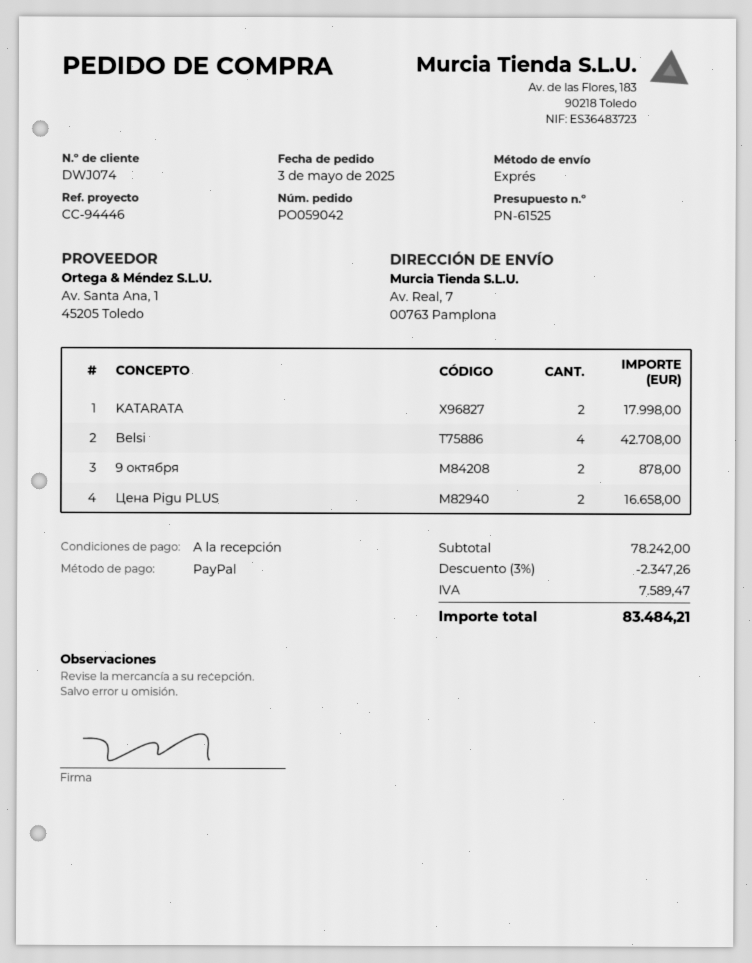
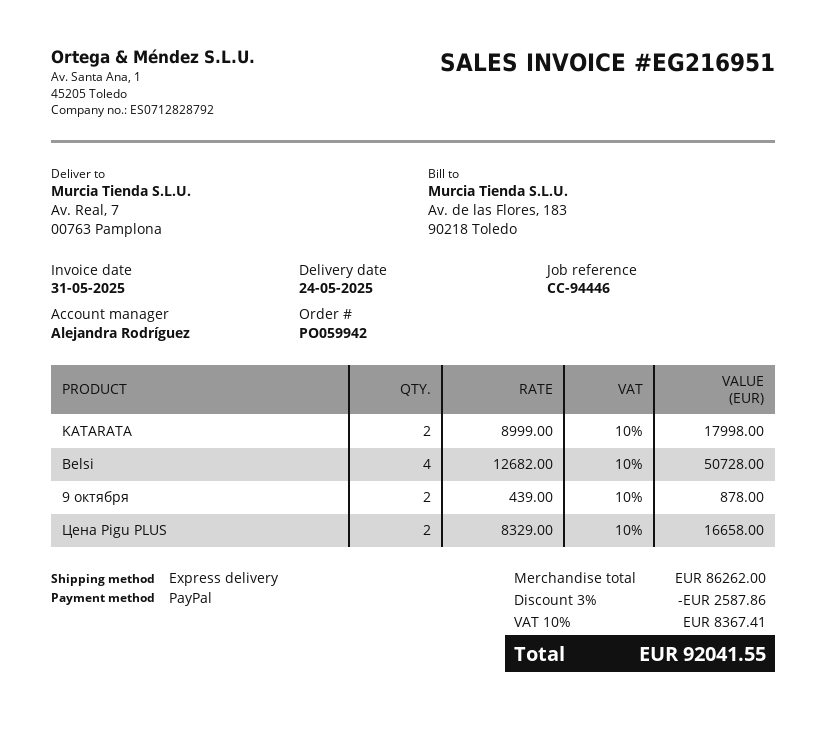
order number: PO059042 -> PO059942
Belsi: 4 for 42708.00 -> 4 for 50728.00
subtotal: 78242.00 -> 86262.00
discount: 3% = 2347.26 -> 3% = 2587.86
tax: 7589.47 -> 8367.41
total: 83484.21 -> 92041.55

